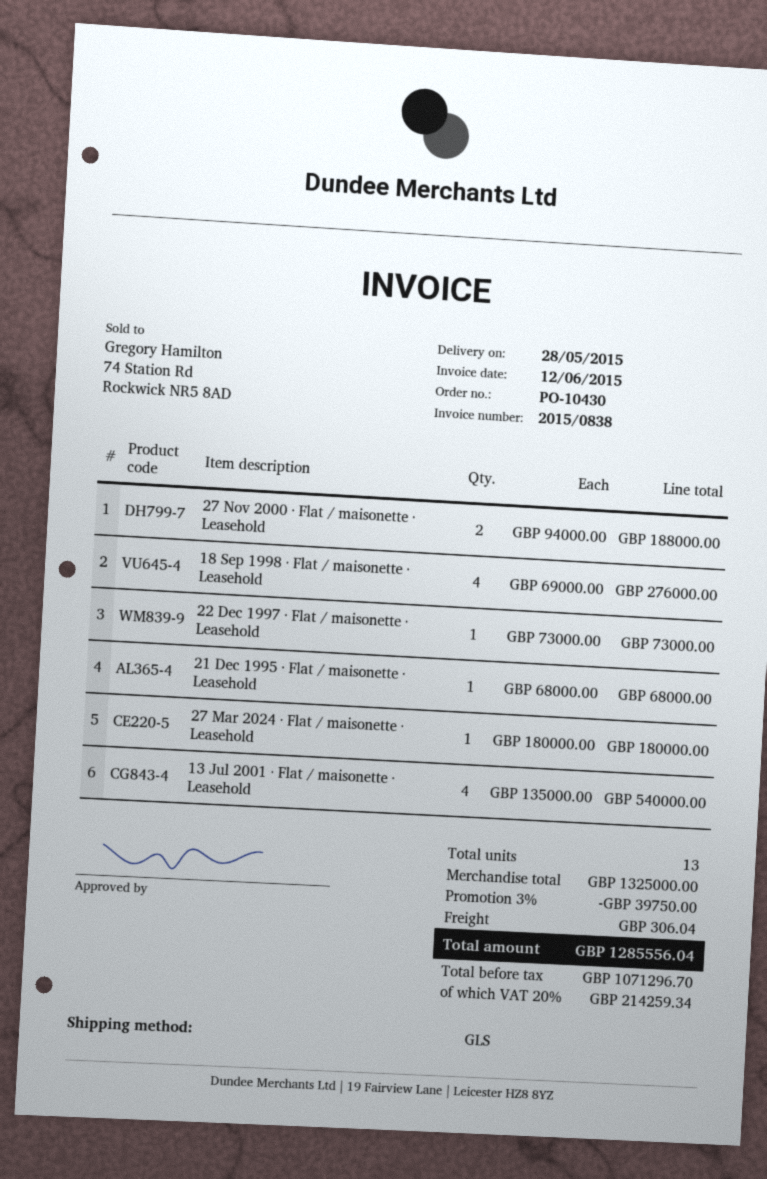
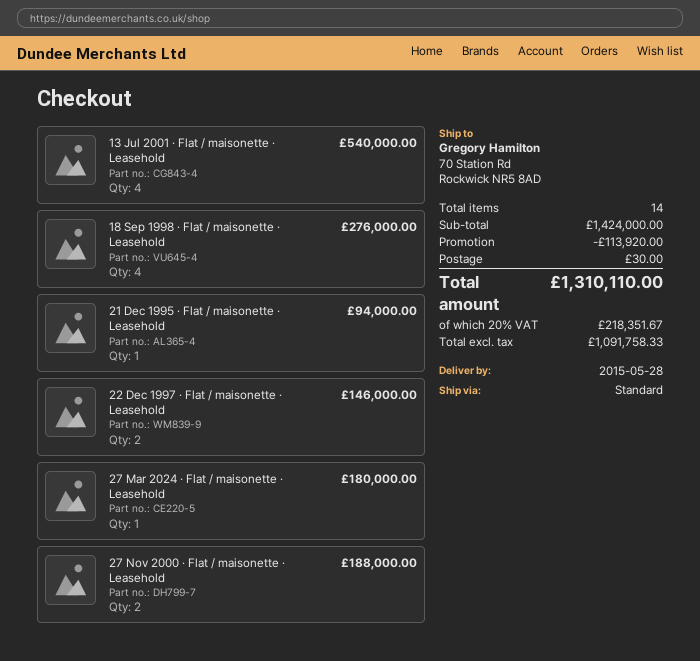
shipping method: GLS -> standard
22 Dec 1997 · Flat / maisonette · Leasehold: 1 for 73000.00 -> 2 for 146000.00
21 Dec 1995 · Flat / maisonette · Leasehold: 1 for 68000.00 -> 1 for 94000.00
total quantity: 13 -> 14
subtotal: 1325000.00 -> 1424000.00
discount: 39750.00 -> 113920.00
shipping: 306.04 -> 30.00
net: 1071296.70 -> 1091758.33
tax: 20% = 214259.34 -> 20% = 218351.67
total: 1285556.04 -> 1310110.00

